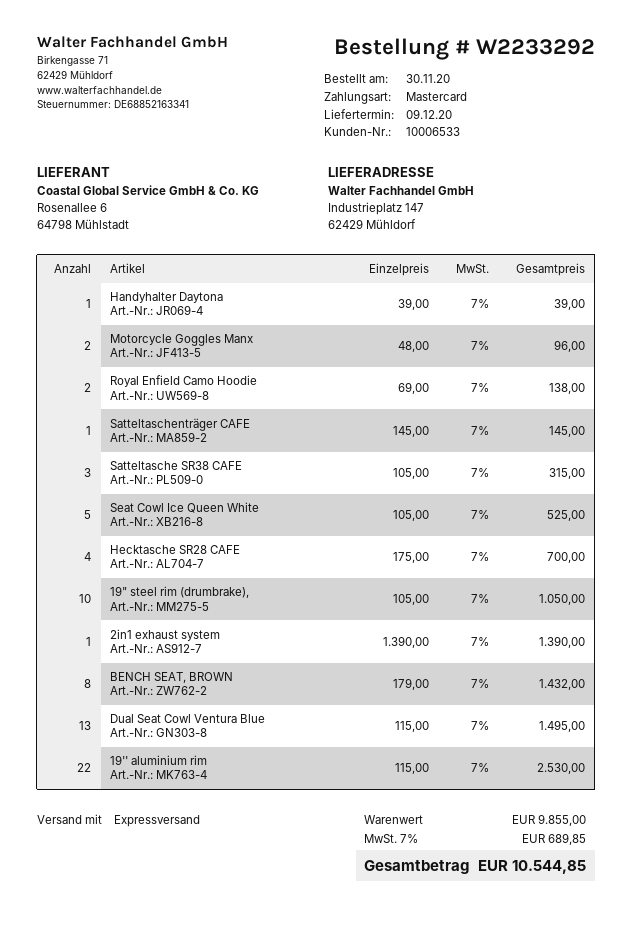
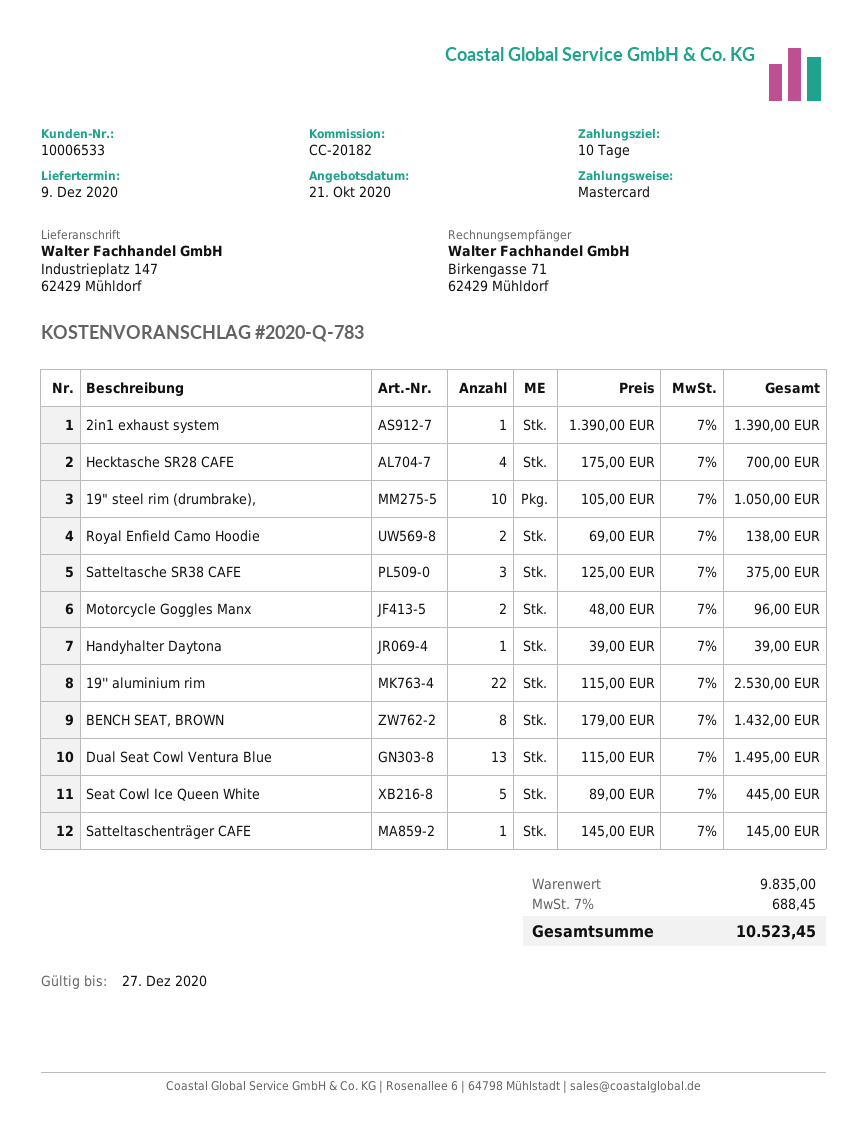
Satteltasche SR38 CAFE: 3 x 105.00 = 315.00 -> 3 x 125.00 = 375.00
Seat Cowl Ice Queen White: 5 x 105.00 = 525.00 -> 5 x 89.00 = 445.00
subtotal: 9855.00 -> 9835.00
tax: 7% = 689.85 -> 7% = 688.45
total: 10544.85 -> 10523.45

